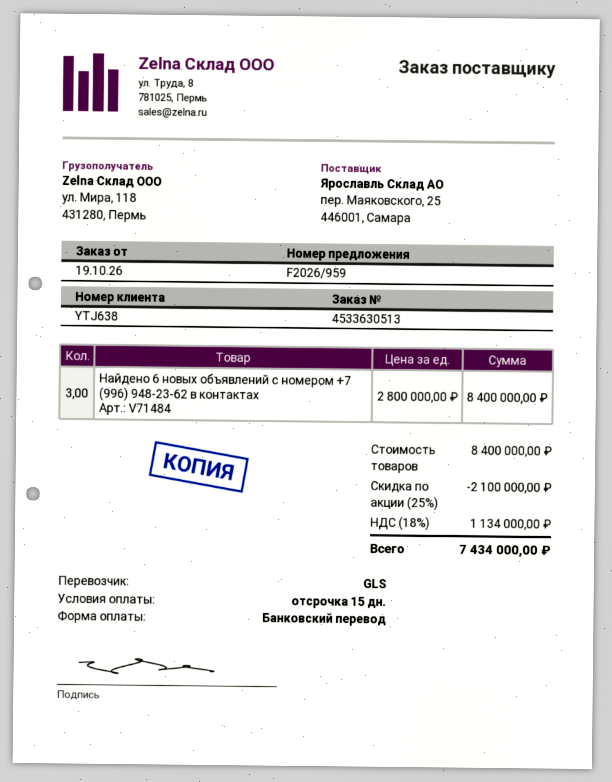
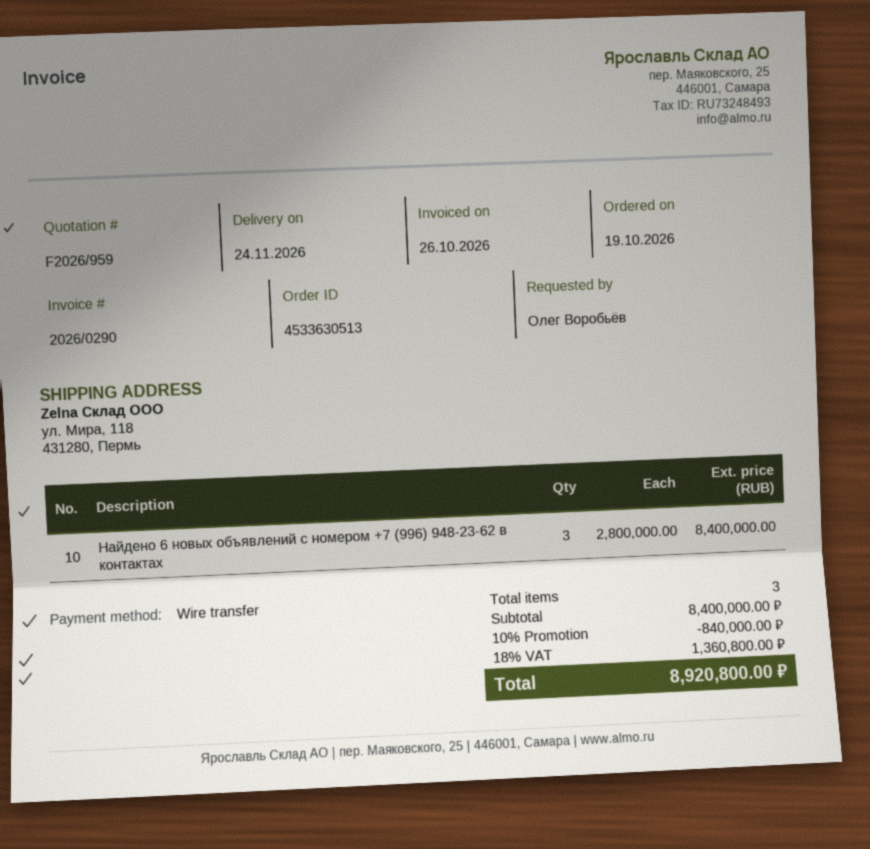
discount: 25% = 2100000.00 -> 10% = 840000.00
tax: 18% = 1134000.00 -> 18% = 1360800.00
total: 7434000.00 -> 8920800.00

